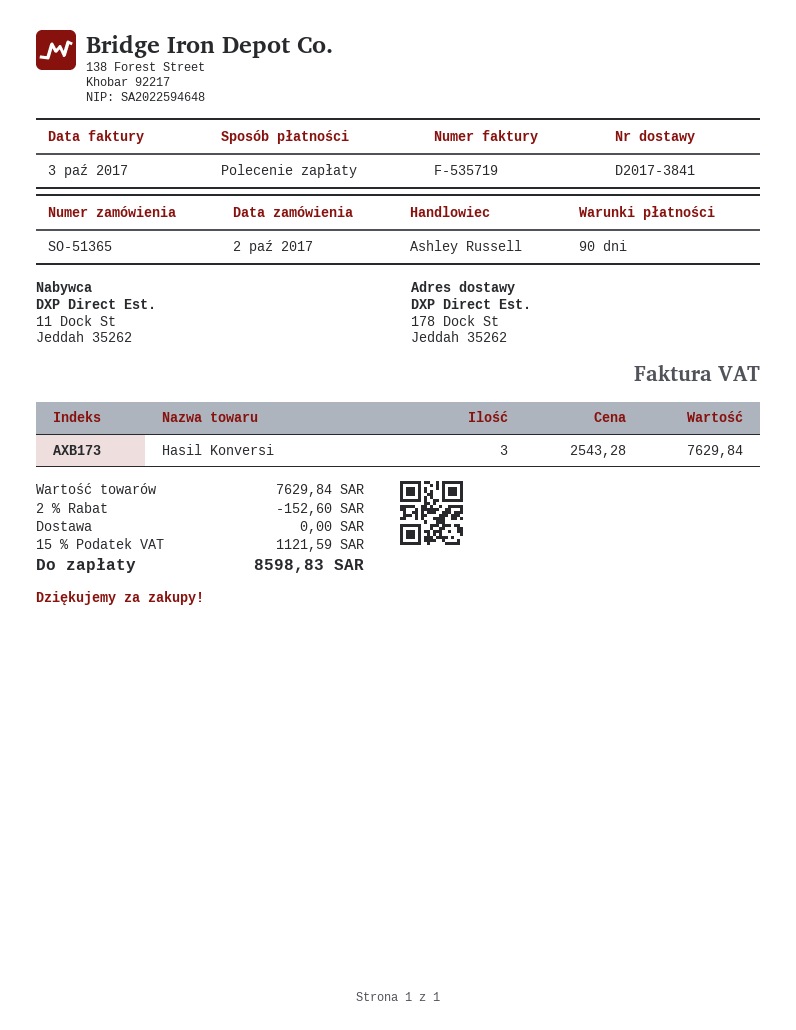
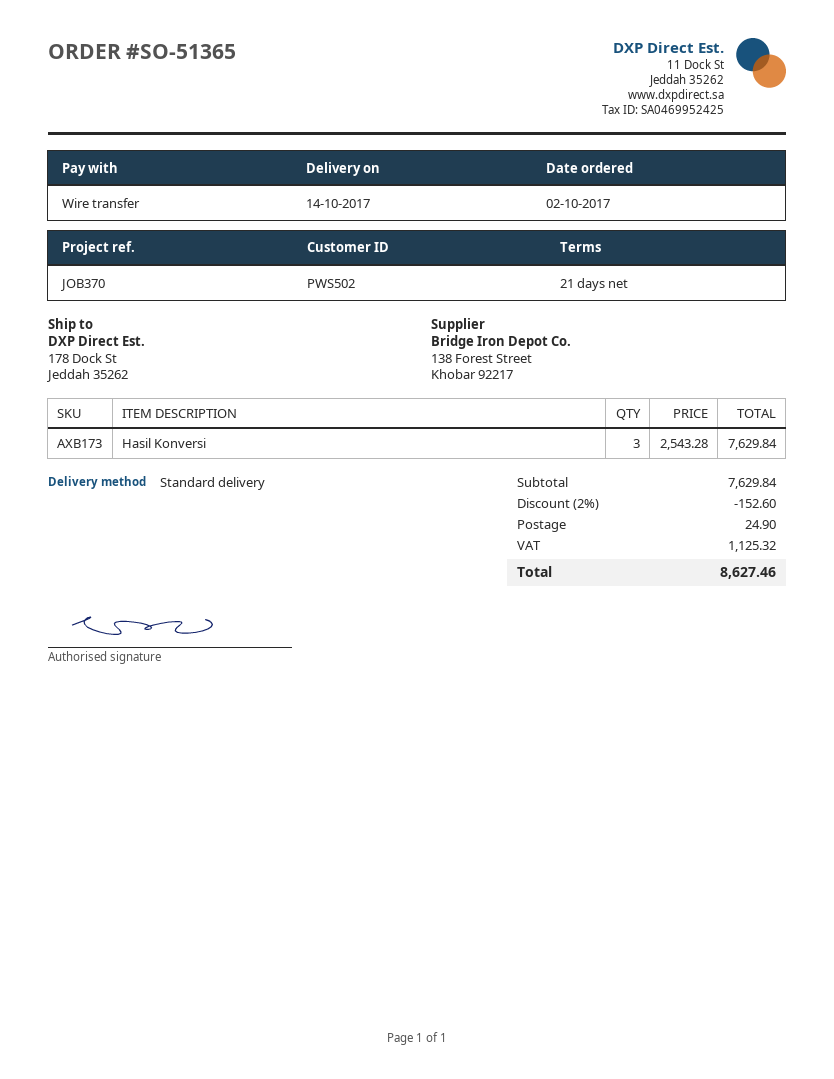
payment terms: 90 days -> 21 days
payment method: direct debit -> bank transfer
shipping: 0.00 -> 24.90
tax: 1121.59 -> 1125.32
total: 8598.83 -> 8627.46

